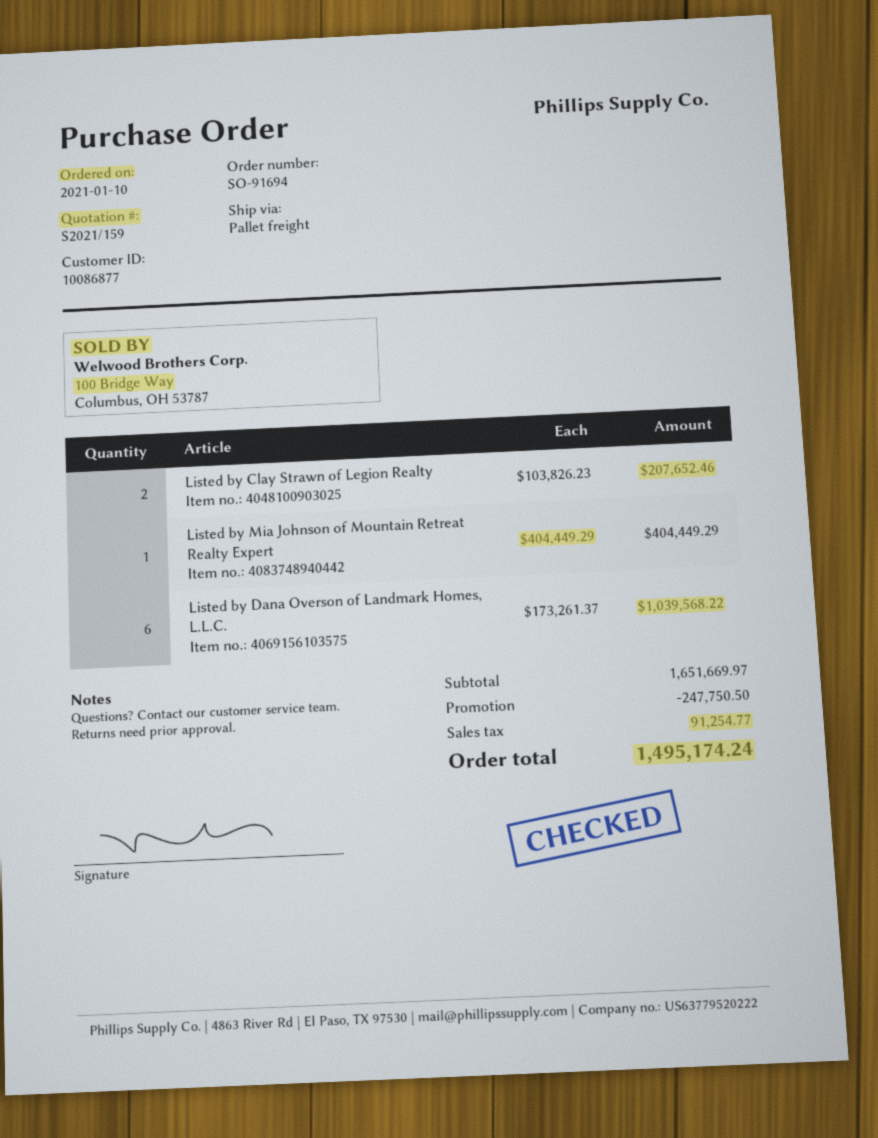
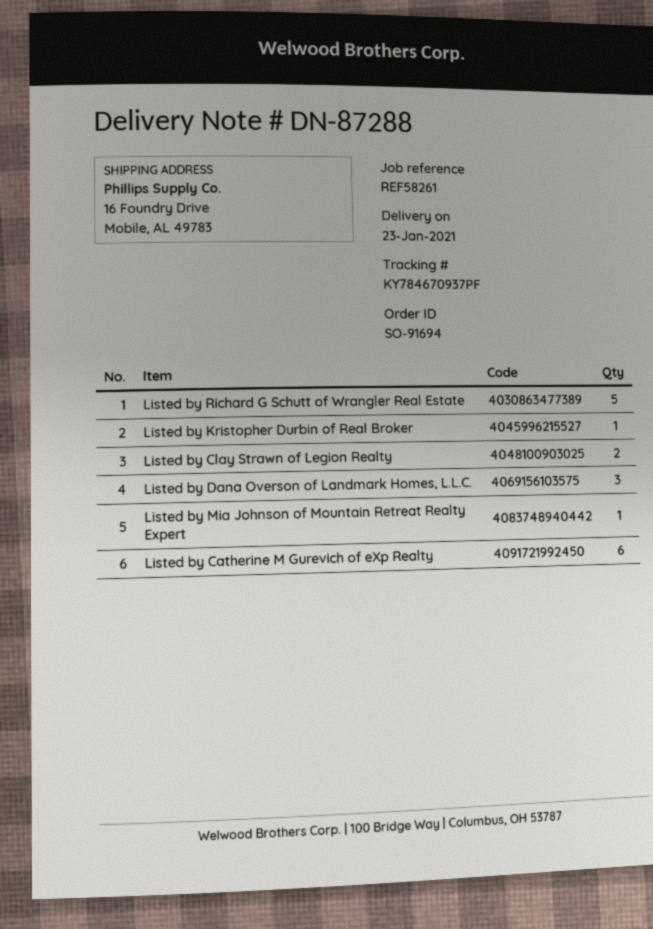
Listed by Dana Overson of Landmark Homes, L.L.C.: 6 -> 3
Listed by Richard G Schutt of Wrangler Real Estate: none -> 5
Listed by Kristopher Durbin of Real Broker: none -> 1
Listed by Catherine M Gurevich of eXp Realty: none -> 6

